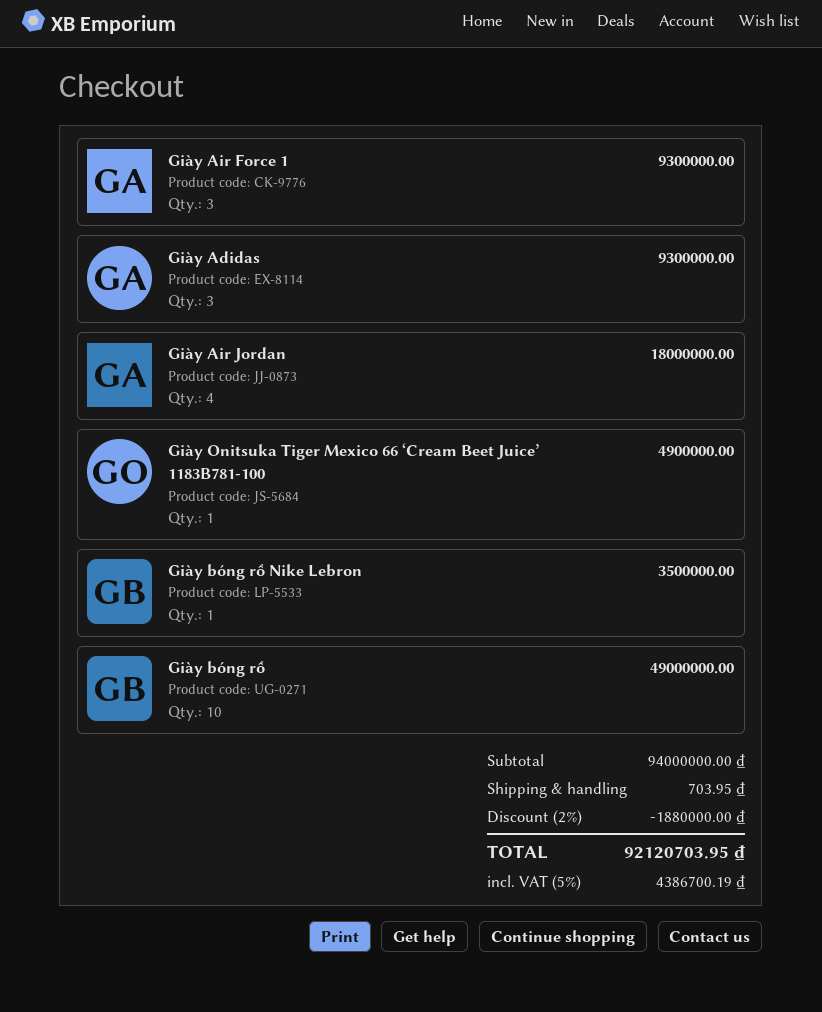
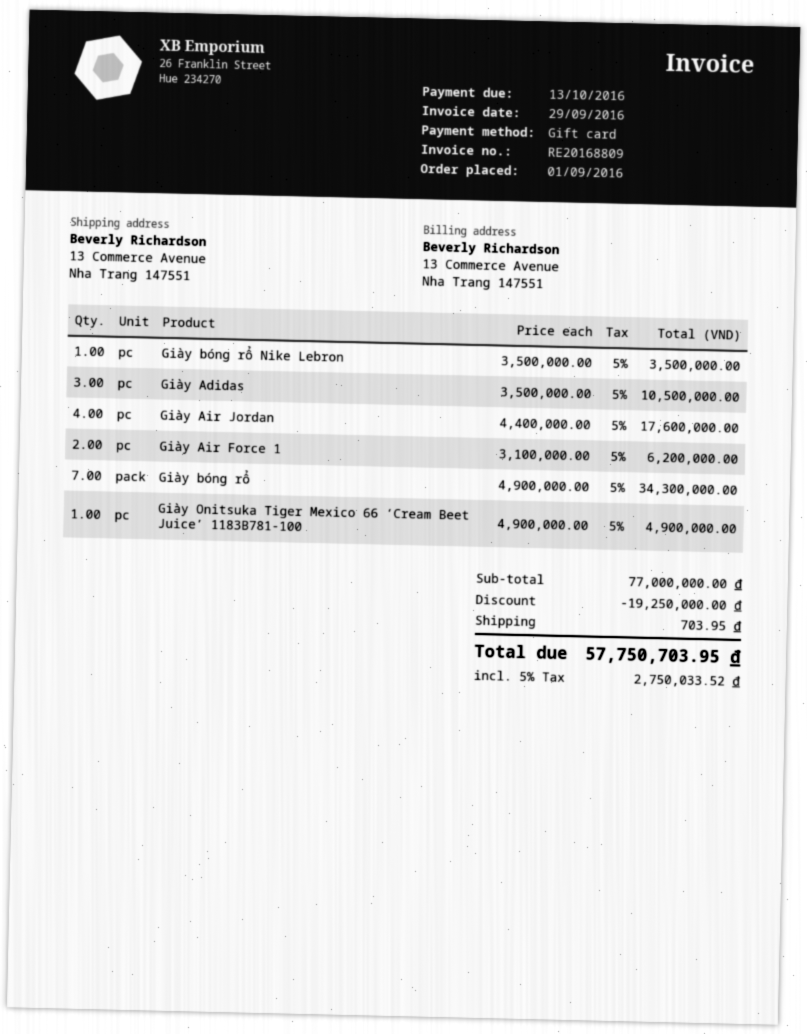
Giày Air Force 1: 3 for 9300000.00 -> 2 for 6200000.00
Giày Adidas: 3 for 9300000.00 -> 3 for 10500000.00
Giày Air Jordan: 4 for 18000000.00 -> 4 for 17600000.00
Giày bóng rổ: 10 for 49000000.00 -> 7 for 34300000.00
subtotal: 94000000.00 -> 77000000.00
discount: 1880000.00 -> 19250000.00
tax: 5% = 4386700.19 -> 5% = 2750033.52
total: 92120703.95 -> 57750703.95

